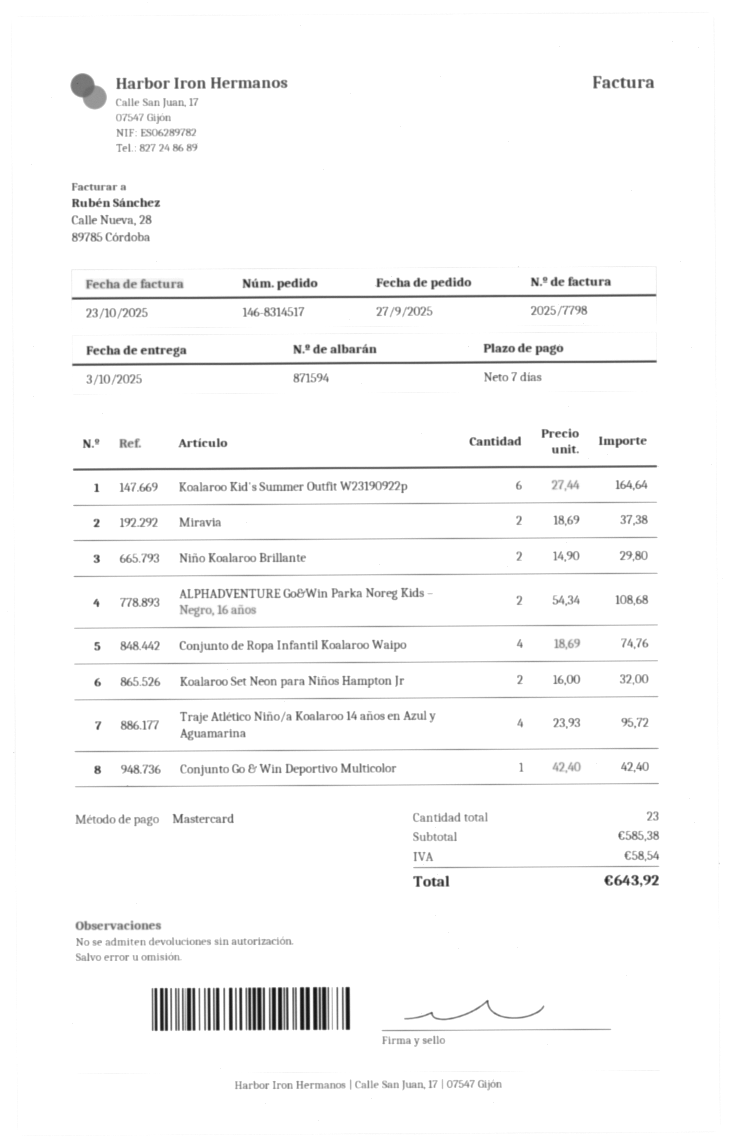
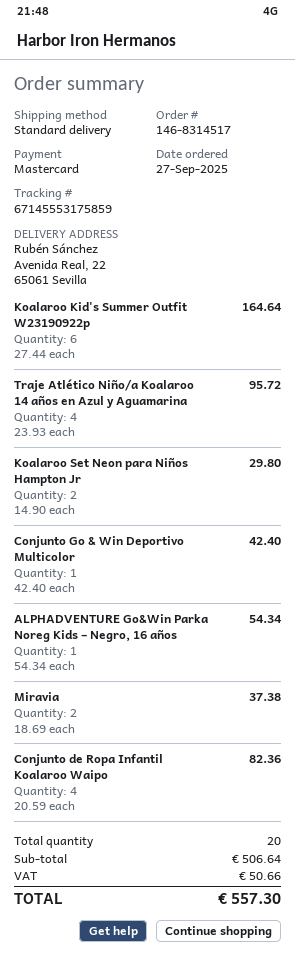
Niño Koalaroo Brillante: 2 x 14.90 = 29.80 -> none
ALPHADVENTURE Go&Win Parka Noreg Kids – Negro, 16 años: 2 x 54.34 = 108.68 -> 1 x 54.34 = 54.34
Conjunto de Ropa Infantil Koalaroo Waipo: 4 x 18.69 = 74.76 -> 4 x 20.59 = 82.36
Koalaroo Set Neon para Niños Hampton Jr: 2 x 16.00 = 32.00 -> 2 x 14.90 = 29.80
total quantity: 23 -> 20
subtotal: 585.38 -> 506.64
tax: 58.54 -> 50.66
total: 643.92 -> 557.30

